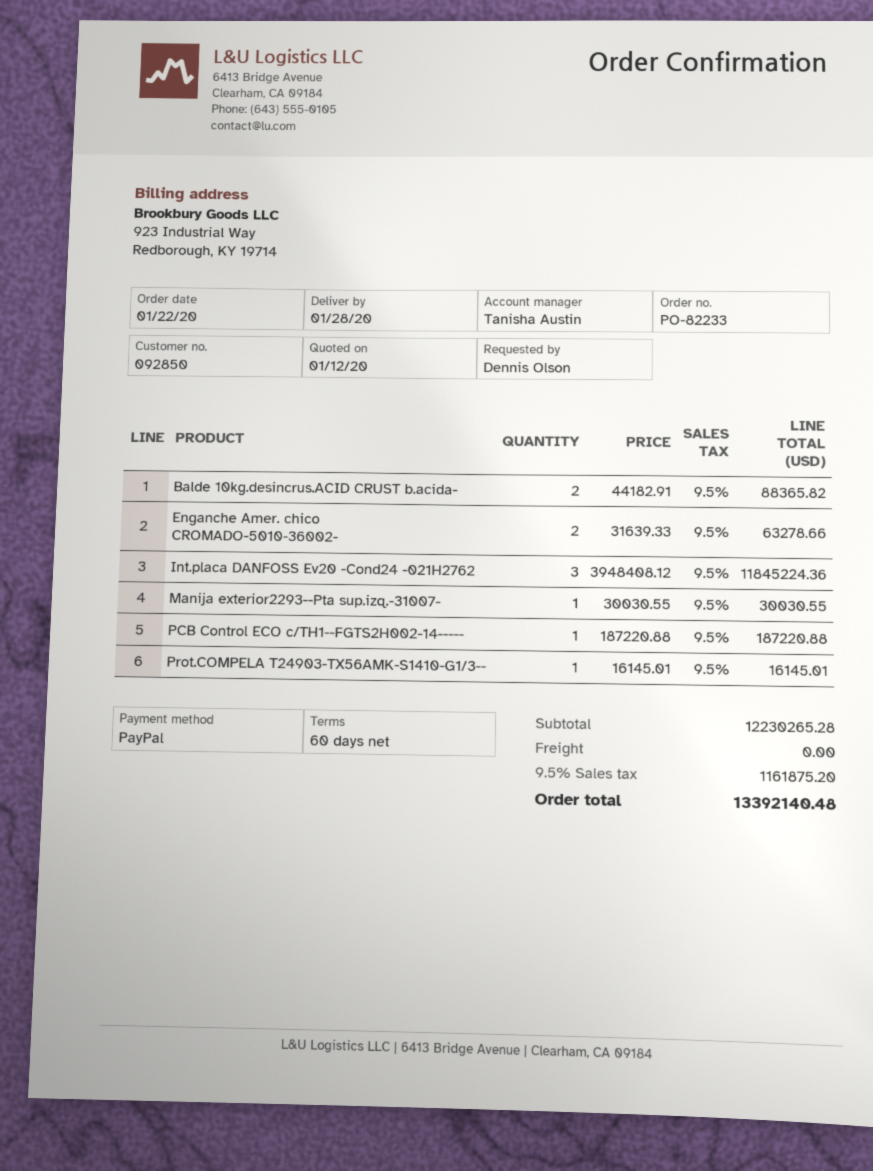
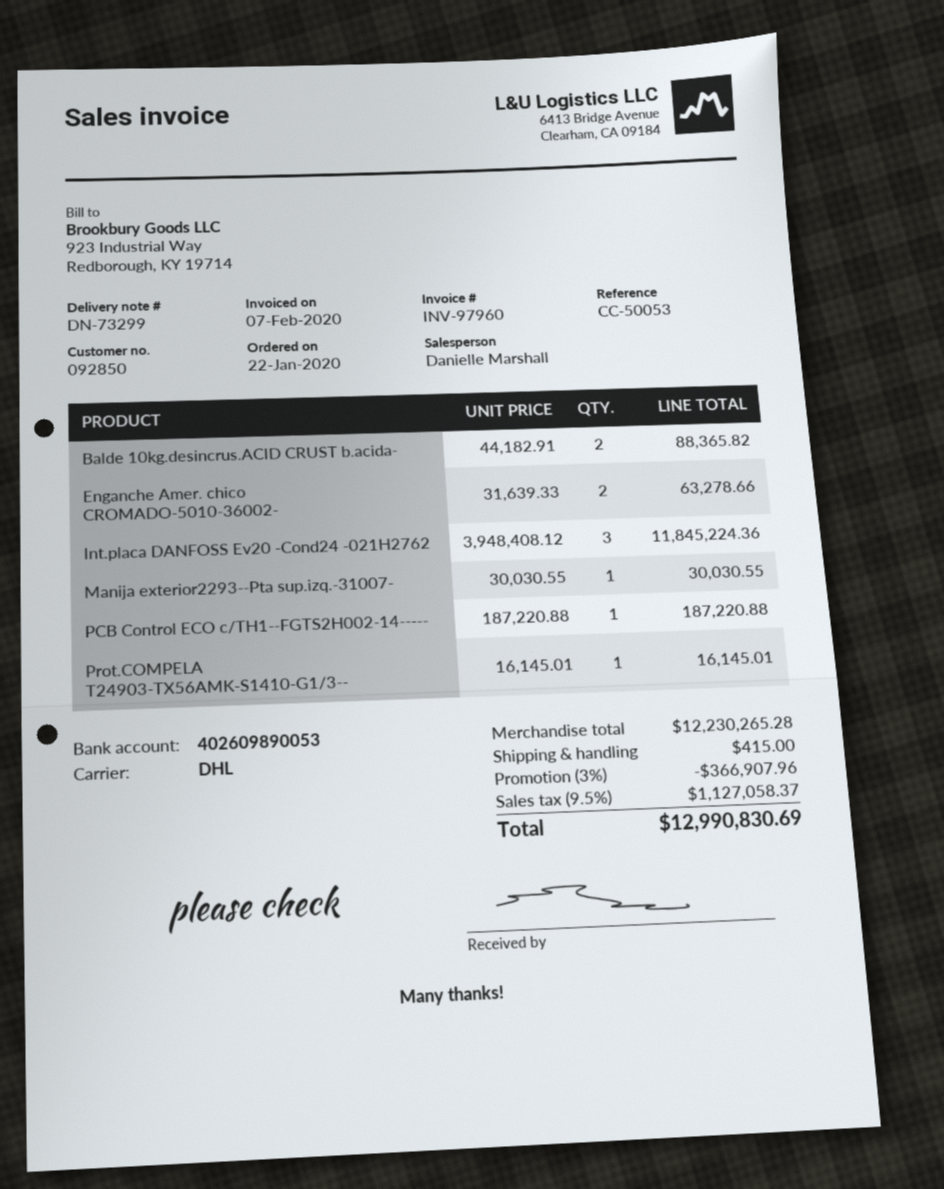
sales rep: Tanisha Austin -> Danielle Marshall
discount: none -> 3% = 366907.96
shipping: 0.00 -> 415.00
tax: 9.5% = 1161875.20 -> 9.5% = 1127058.37
total: 13392140.48 -> 12990830.69

